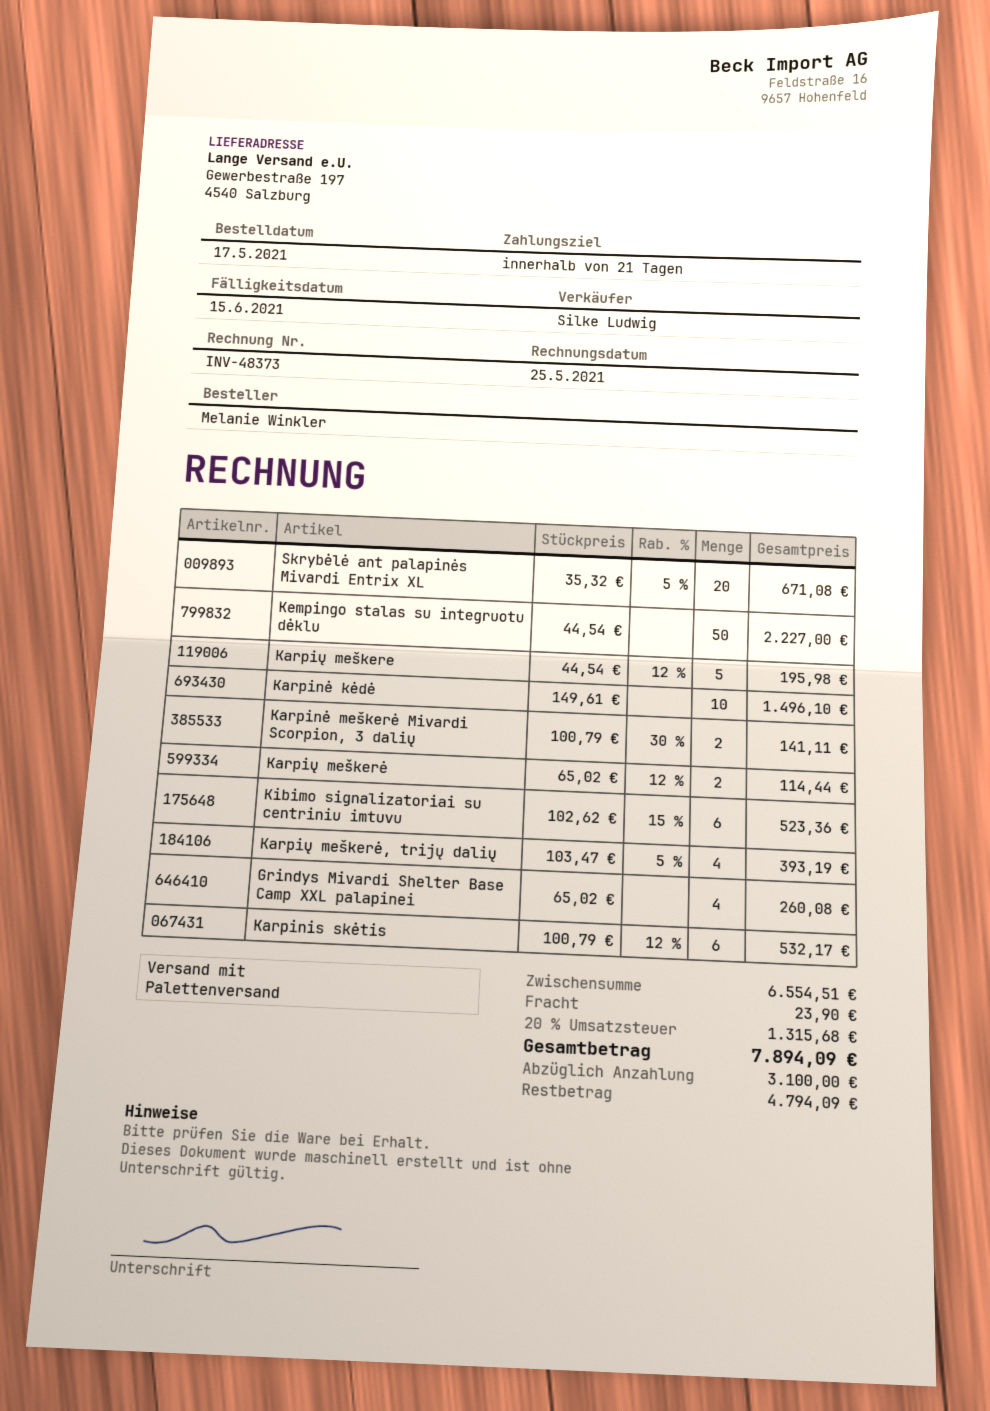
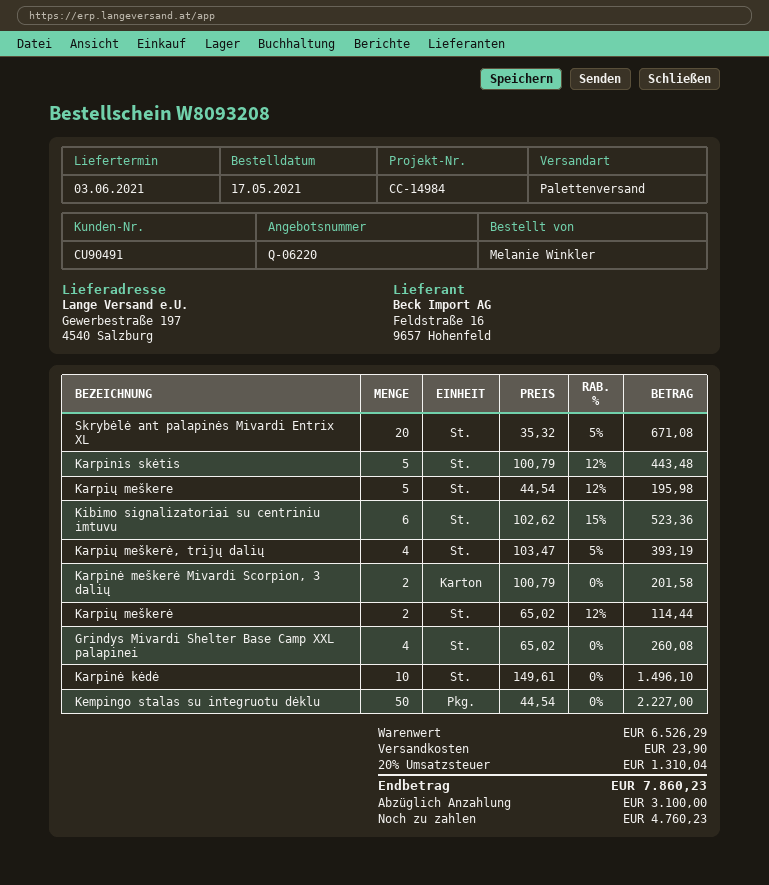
Karpinė meškerė Mivardi Scorpion, 3 dalių: 2 x 100.79 - 30% = 141.11 -> 2 x 100.79 = 201.58
Karpinis skėtis: 6 x 100.79 - 12% = 532.17 -> 5 x 100.79 - 12% = 443.48
subtotal: 6554.51 -> 6526.29
tax: 20% = 1315.68 -> 20% = 1310.04
total: 7894.09 -> 7860.23
balance: 4794.09 -> 4760.23

